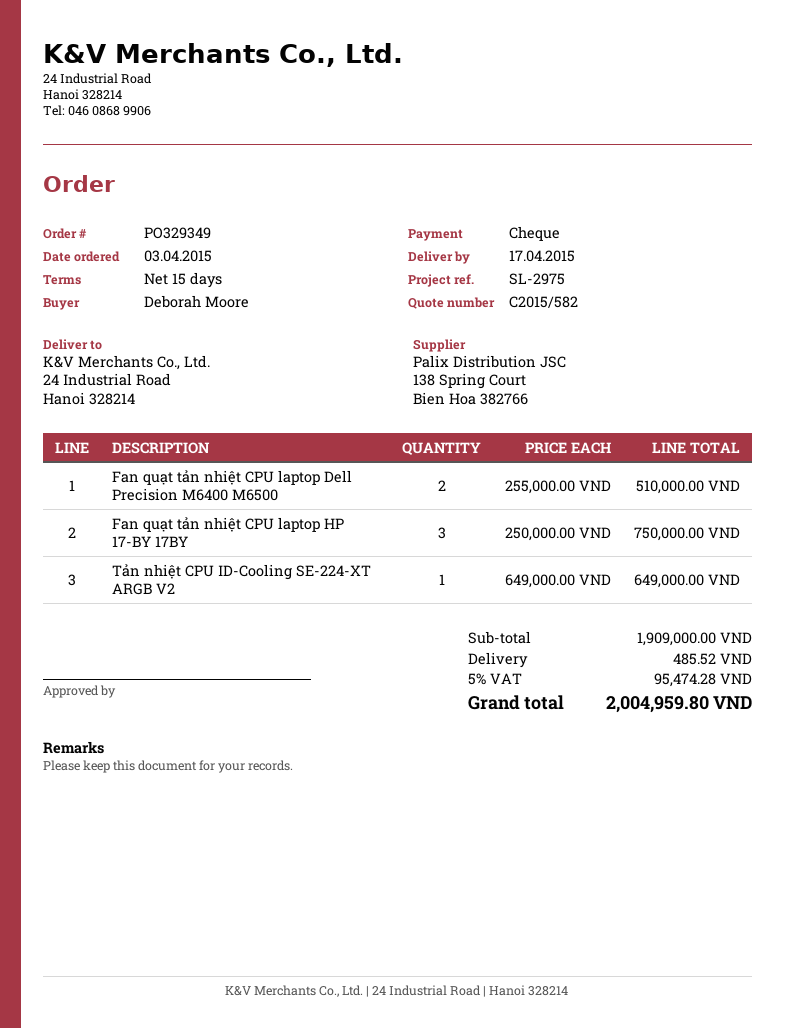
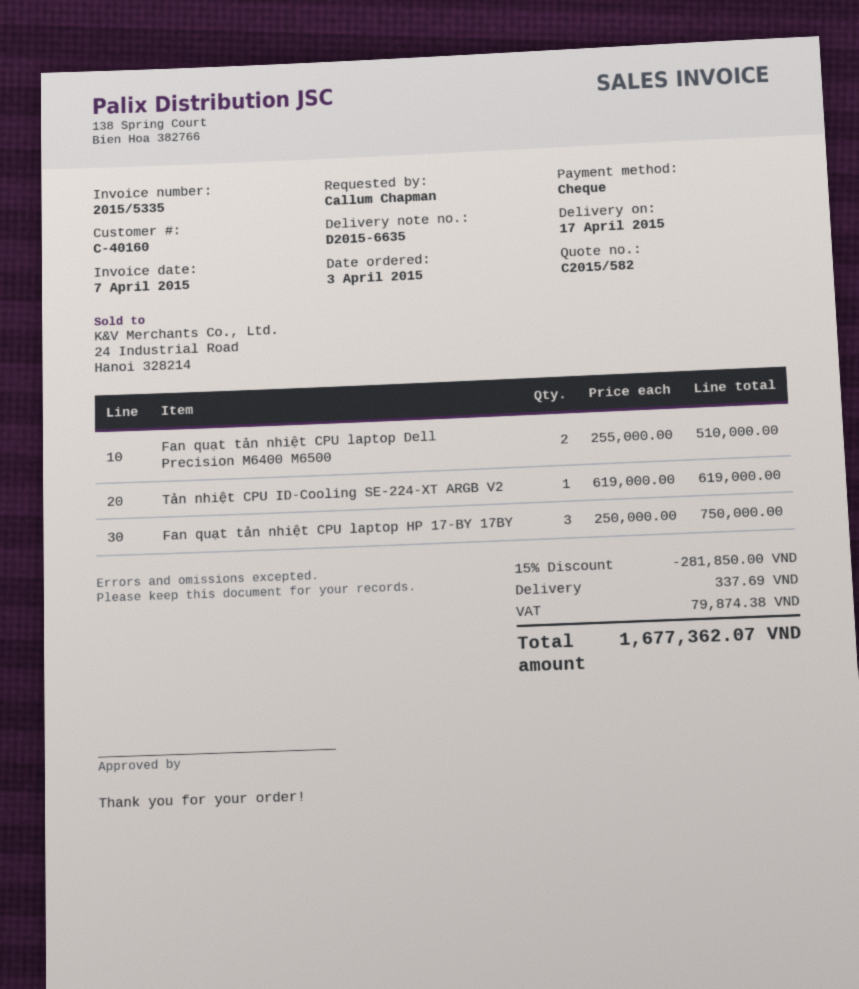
ordered by: Deborah Moore -> Callum Chapman
Tản nhiệt CPU ID-Cooling SE-224-XT ARGB V2: 1 x 649000.00 = 649000.00 -> 1 x 619000.00 = 619000.00
discount: none -> 15% = 281850.00
shipping: 485.52 -> 337.69
tax: 95474.28 -> 79874.38
total: 2004959.80 -> 1677362.07

